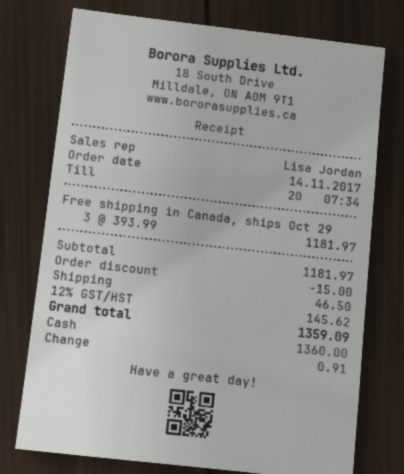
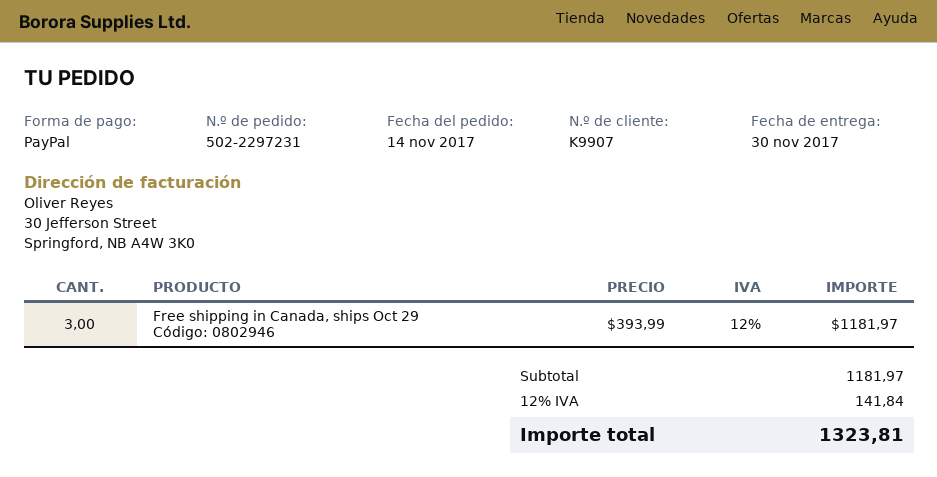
payment method: cash -> PayPal
discount: 15.00 -> none
shipping: 46.50 -> none
tax: 12% = 145.62 -> 12% = 141.84
total: 1359.09 -> 1323.81

